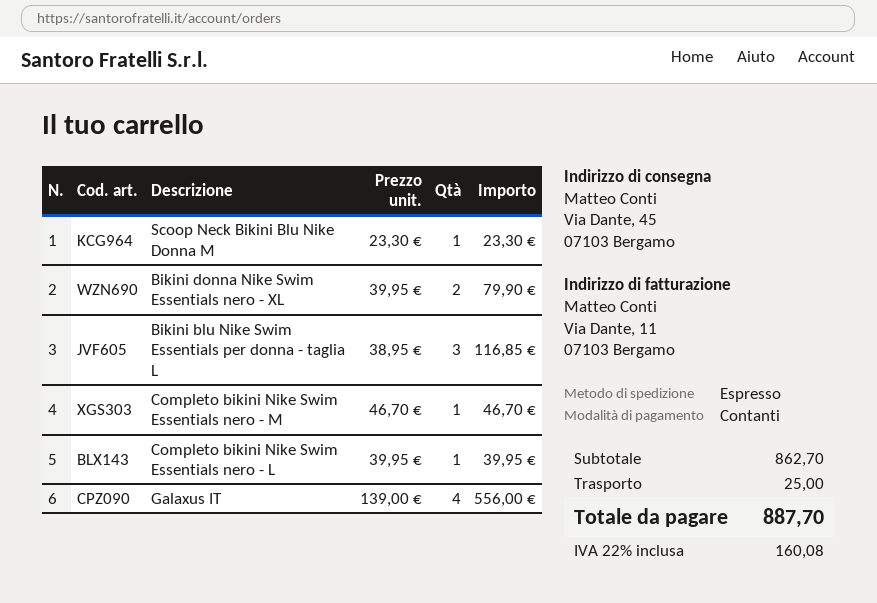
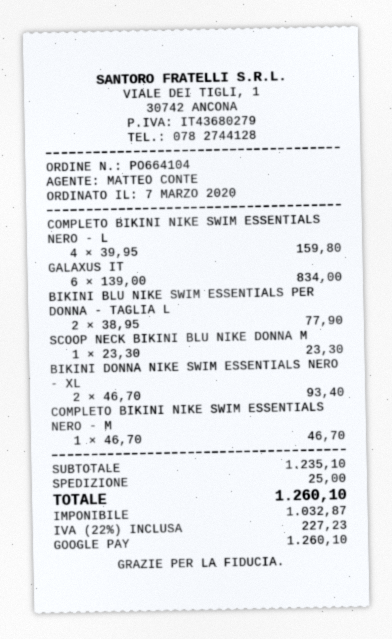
payment method: cash -> Google Pay
Bikini donna Nike Swim Essentials nero - XL: 2 x 39.95 = 79.90 -> 2 x 46.70 = 93.40
Bikini blu Nike Swim Essentials per donna - taglia L: 3 x 38.95 = 116.85 -> 2 x 38.95 = 77.90
Completo bikini Nike Swim Essentials nero - L: 1 x 39.95 = 39.95 -> 4 x 39.95 = 159.80
Galaxus IT: 4 x 139.00 = 556.00 -> 6 x 139.00 = 834.00
subtotal: 862.70 -> 1235.10
tax: 22% = 160.08 -> 22% = 227.23
total: 887.70 -> 1260.10

